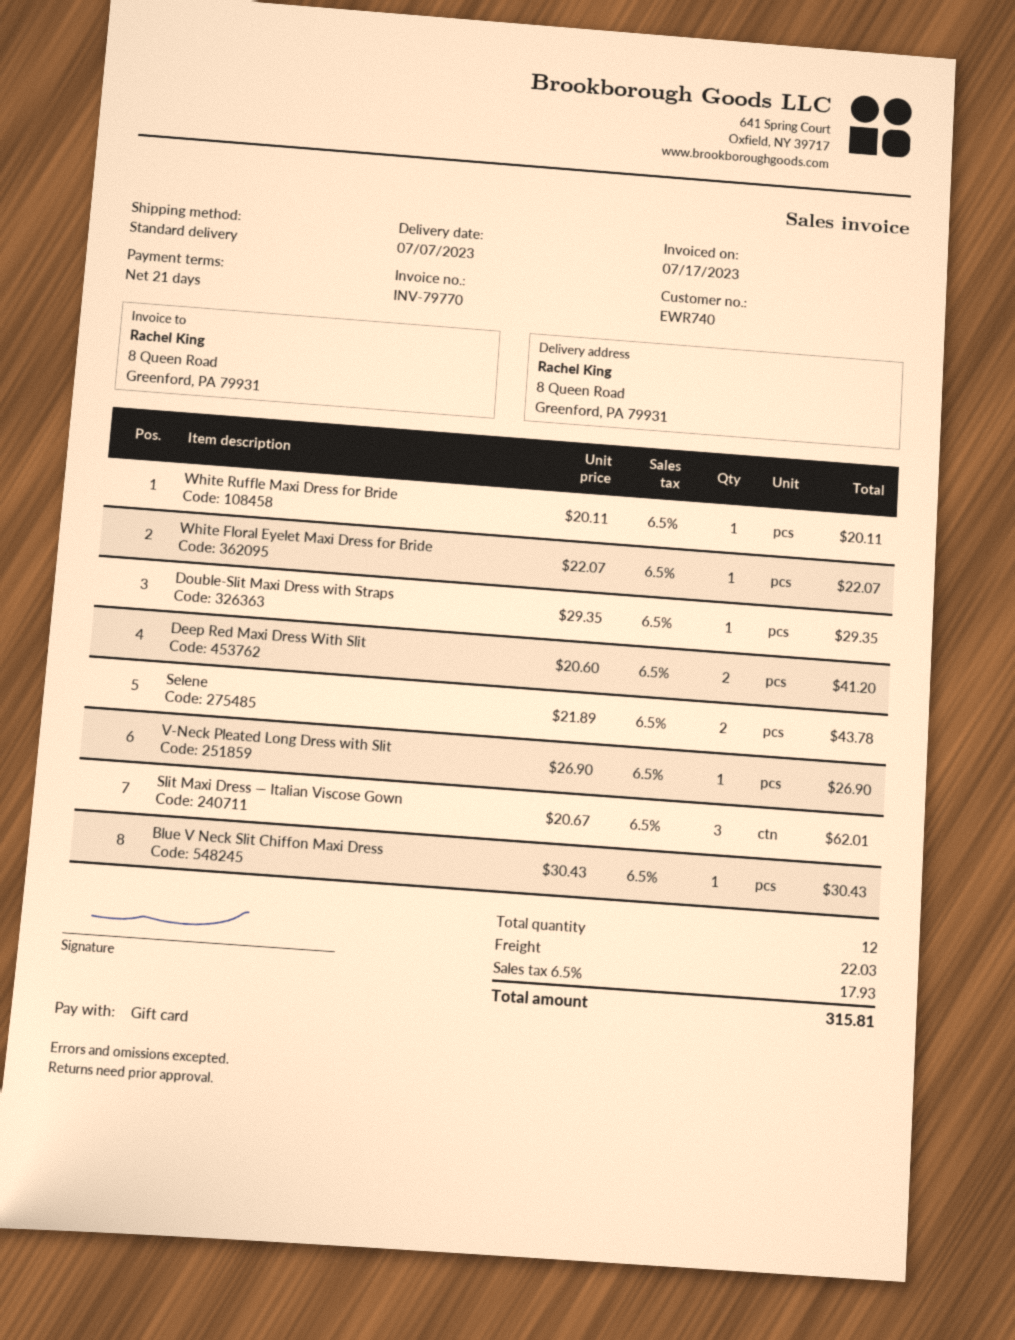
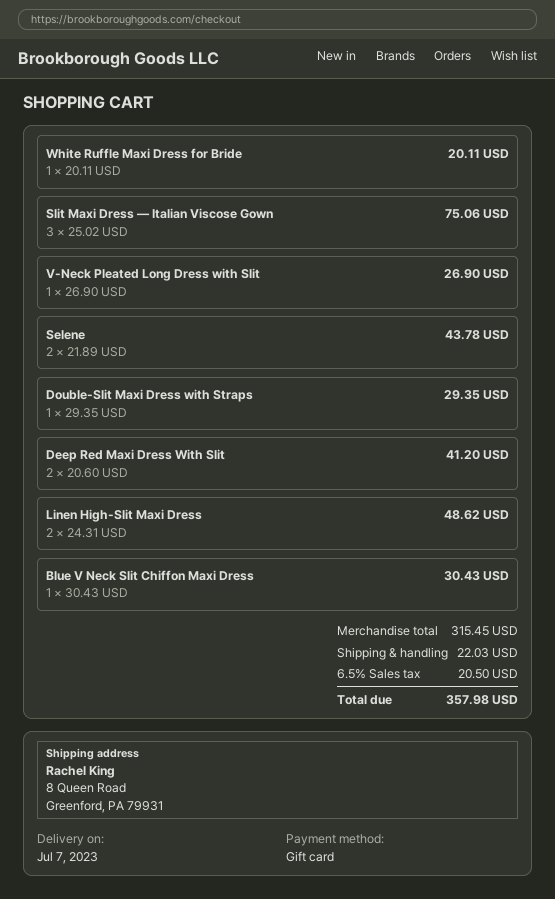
White Floral Eyelet Maxi Dress for Bride: 1 x 22.07 = 22.07 -> none
Slit Maxi Dress — Italian Viscose Gown: 3 x 20.67 = 62.01 -> 3 x 25.02 = 75.06
Linen High-Slit Maxi Dress: none -> 2 x 24.31 = 48.62
tax: 6.5% = 17.93 -> 6.5% = 20.50
total: 315.81 -> 357.98

